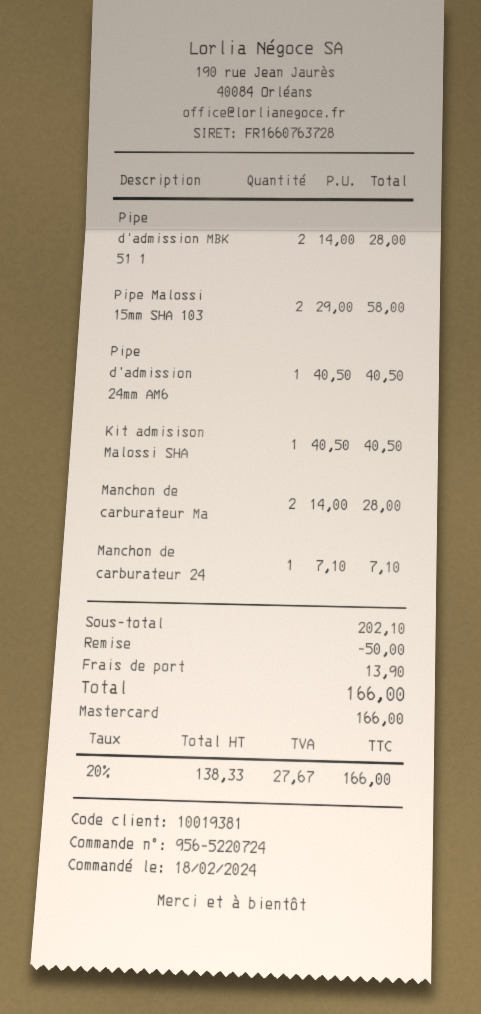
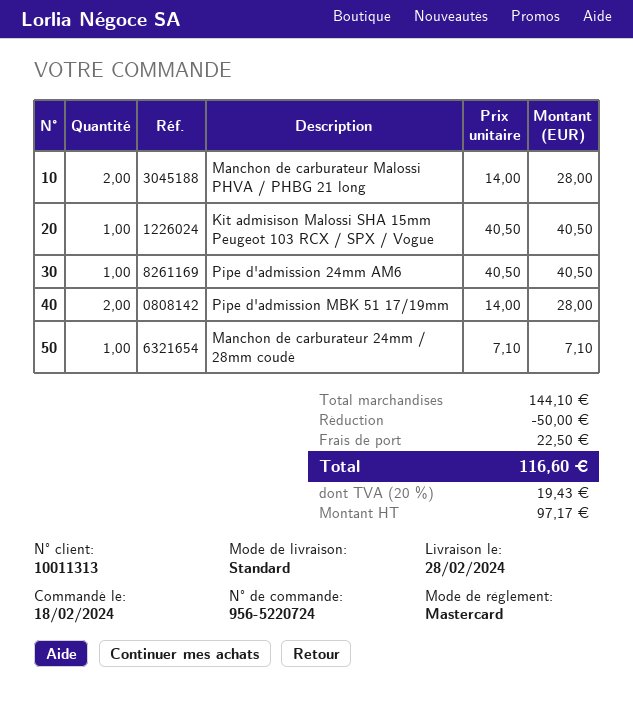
customer number: 10019381 -> 10011313
Pipe Malossi 15mm SHA 103: 2 x 29.00 = 58.00 -> none
subtotal: 202.10 -> 144.10
shipping: 13.90 -> 22.50
net: 138.33 -> 97.17
tax: 20% = 27.67 -> 20% = 19.43
total: 166.00 -> 116.60

